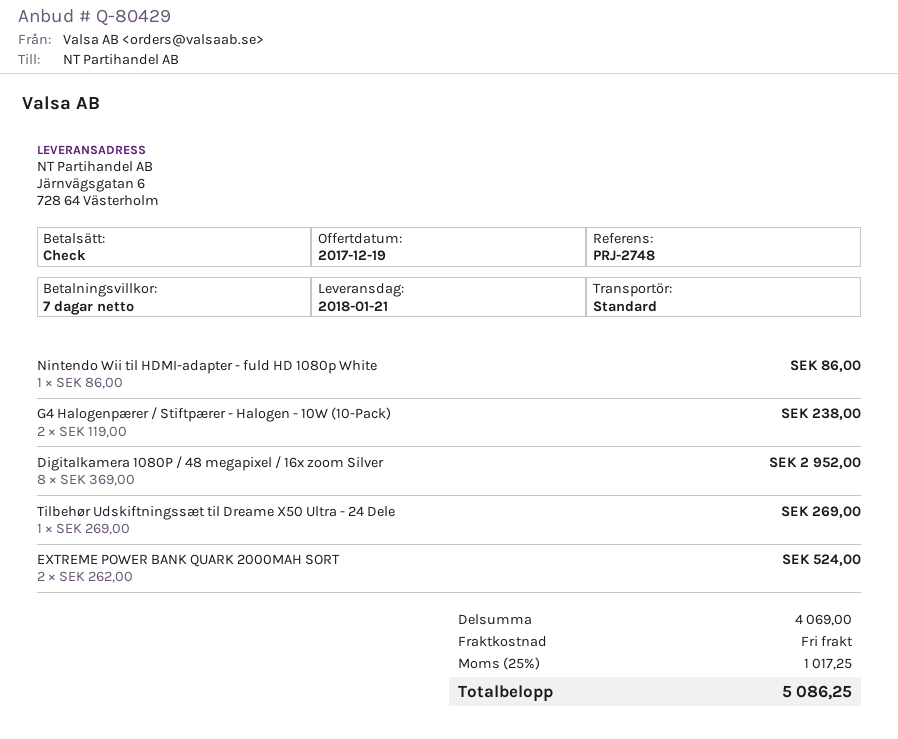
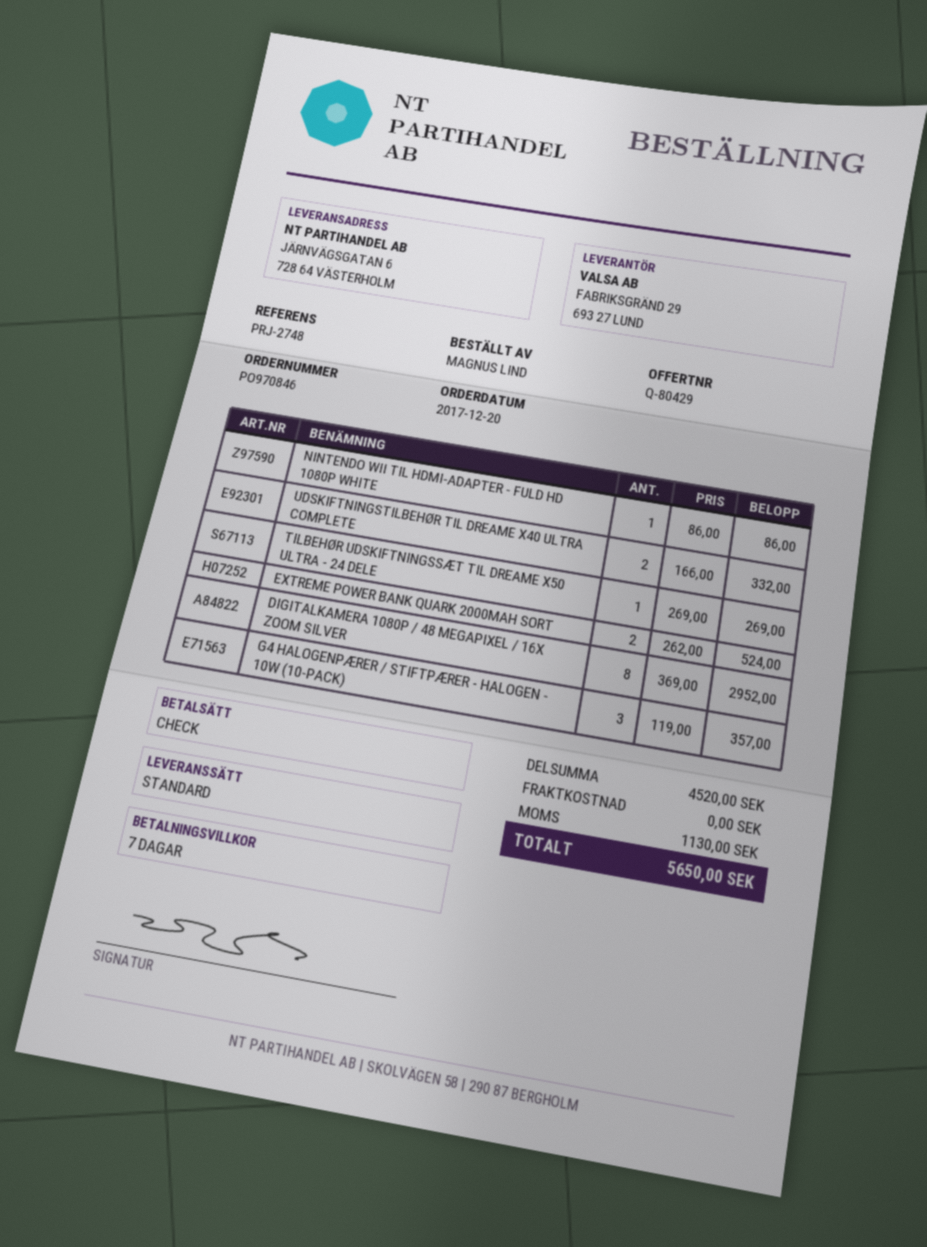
G4 Halogenpærer / Stiftpærer - Halogen - 10W (10-Pack): 2 x 119.00 = 238.00 -> 3 x 119.00 = 357.00
UDSKIFTNINGSTILBEHØR TIL DREAME X40 ULTRA COMPLETE: none -> 2 x 166.00 = 332.00
subtotal: 4069.00 -> 4520.00
tax: 1017.25 -> 1130.00
total: 5086.25 -> 5650.00

